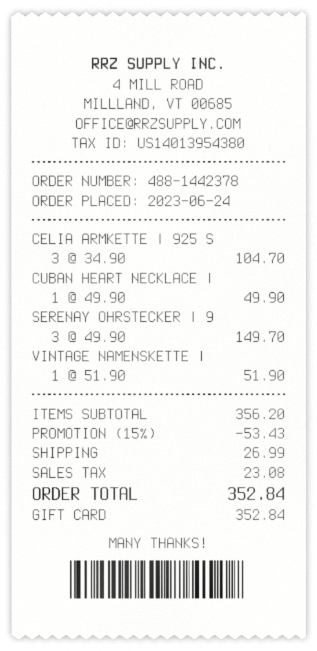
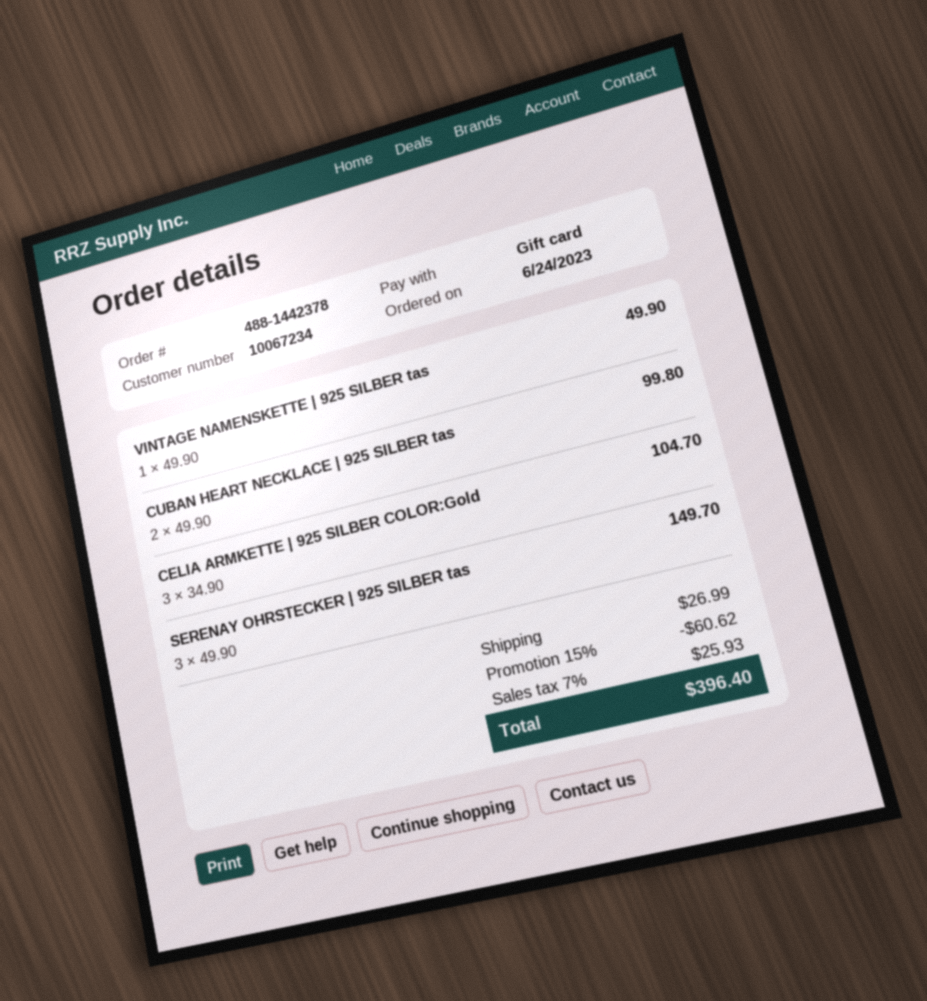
CUBAN HEART NECKLACE |: 1 x 49.90 = 49.90 -> 2 x 49.90 = 99.80
VINTAGE NAMENSKETTE |: 1 x 51.90 = 51.90 -> 1 x 49.90 = 49.90
discount: 15% = 53.43 -> 15% = 60.62
tax: 23.08 -> 25.93
total: 352.84 -> 396.40

